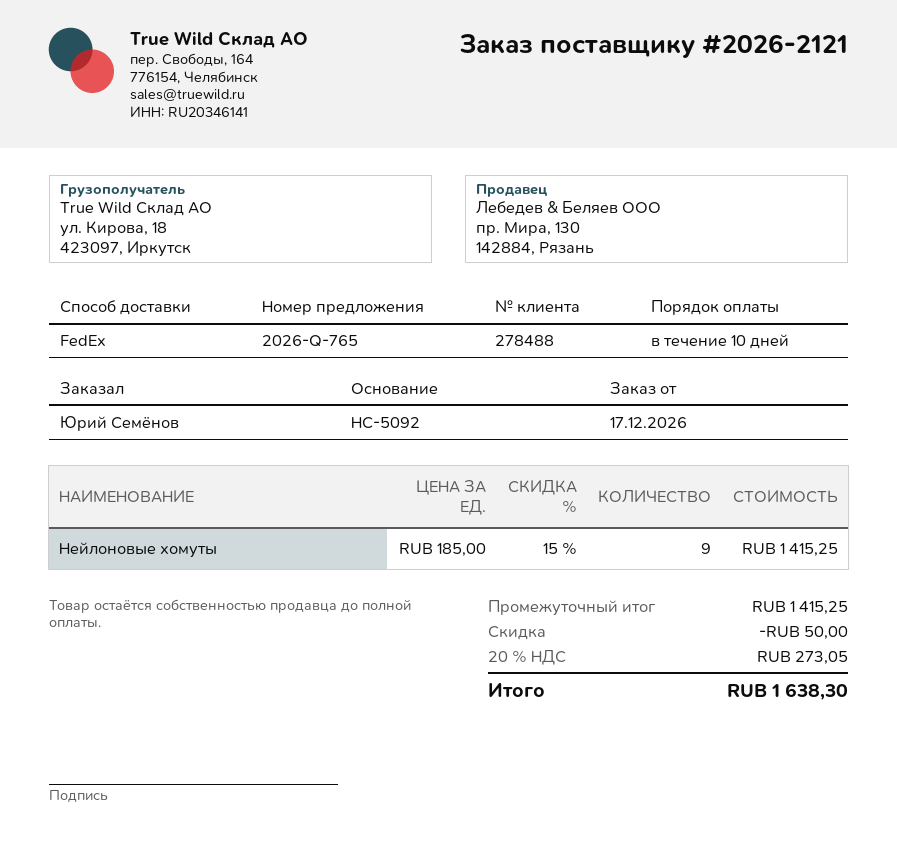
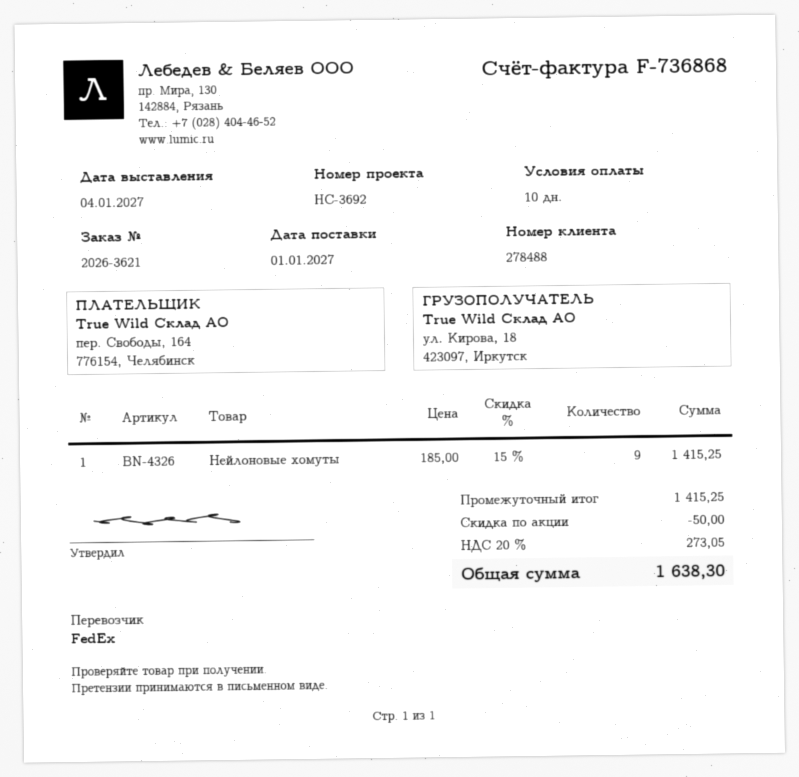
order number: 2026-2121 -> 2026-3621
reference: HC-5092 -> HC-3692

